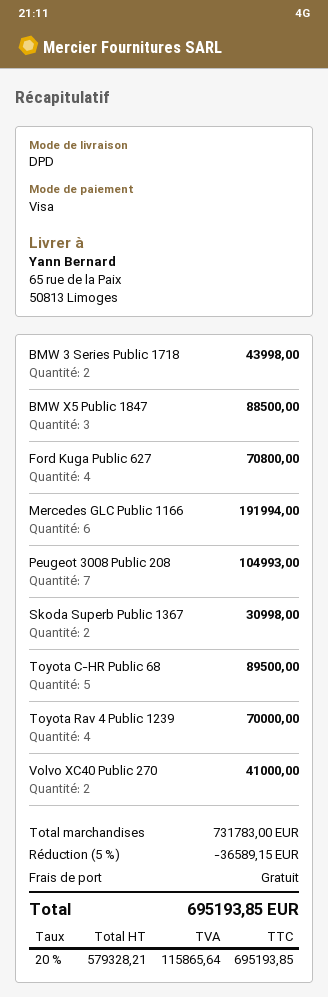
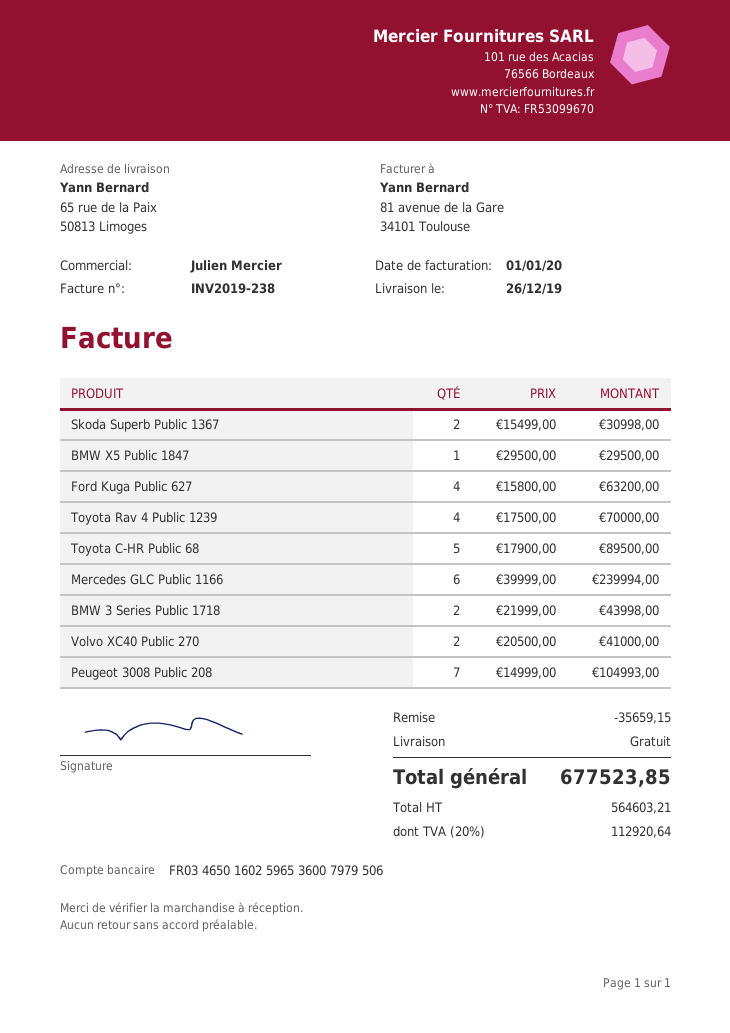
BMW X5 Public 1847: 3 for 88500.00 -> 1 for 29500.00
Ford Kuga Public 627: 4 for 70800.00 -> 4 for 63200.00
Mercedes GLC Public 1166: 6 for 191994.00 -> 6 for 239994.00
discount: 36589.15 -> 35659.15
net: 579328.21 -> 564603.21
tax: 20% = 115865.64 -> 20% = 112920.64
total: 695193.85 -> 677523.85

